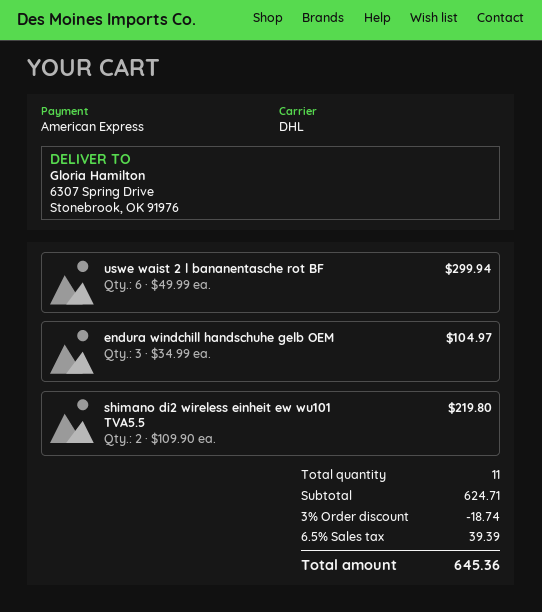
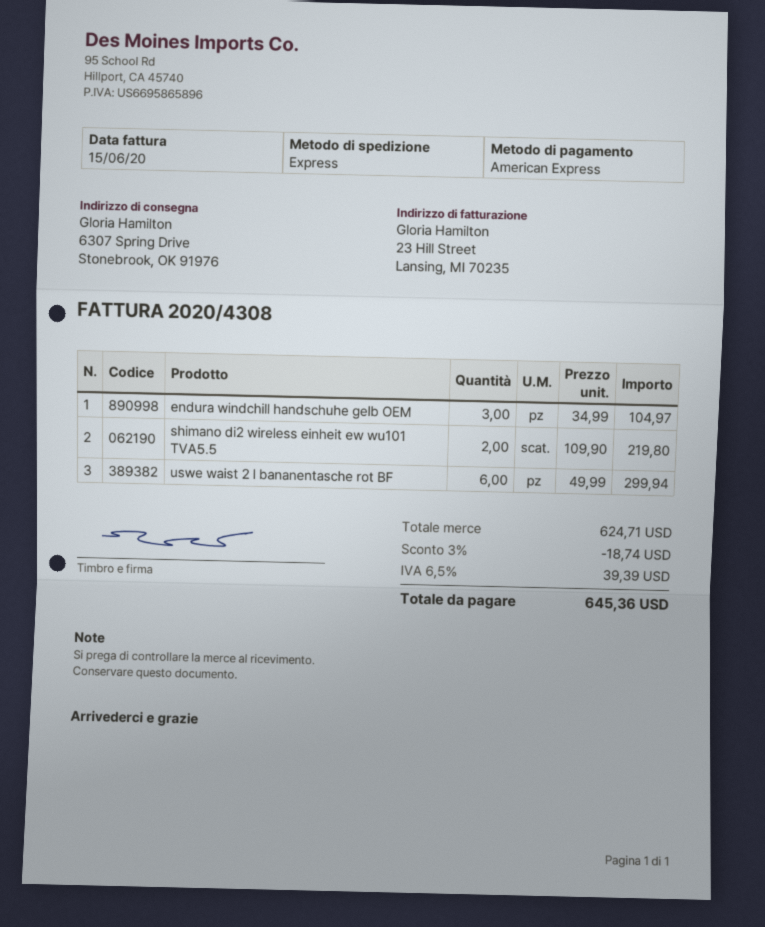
shipping method: DHL -> express

